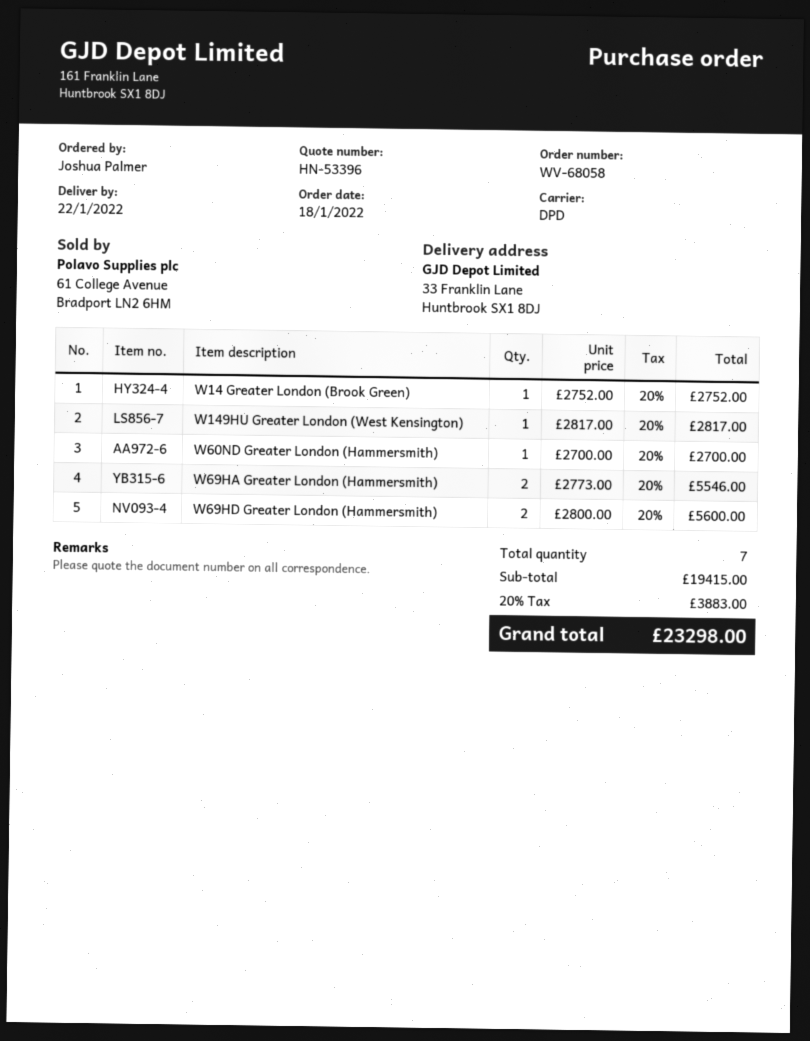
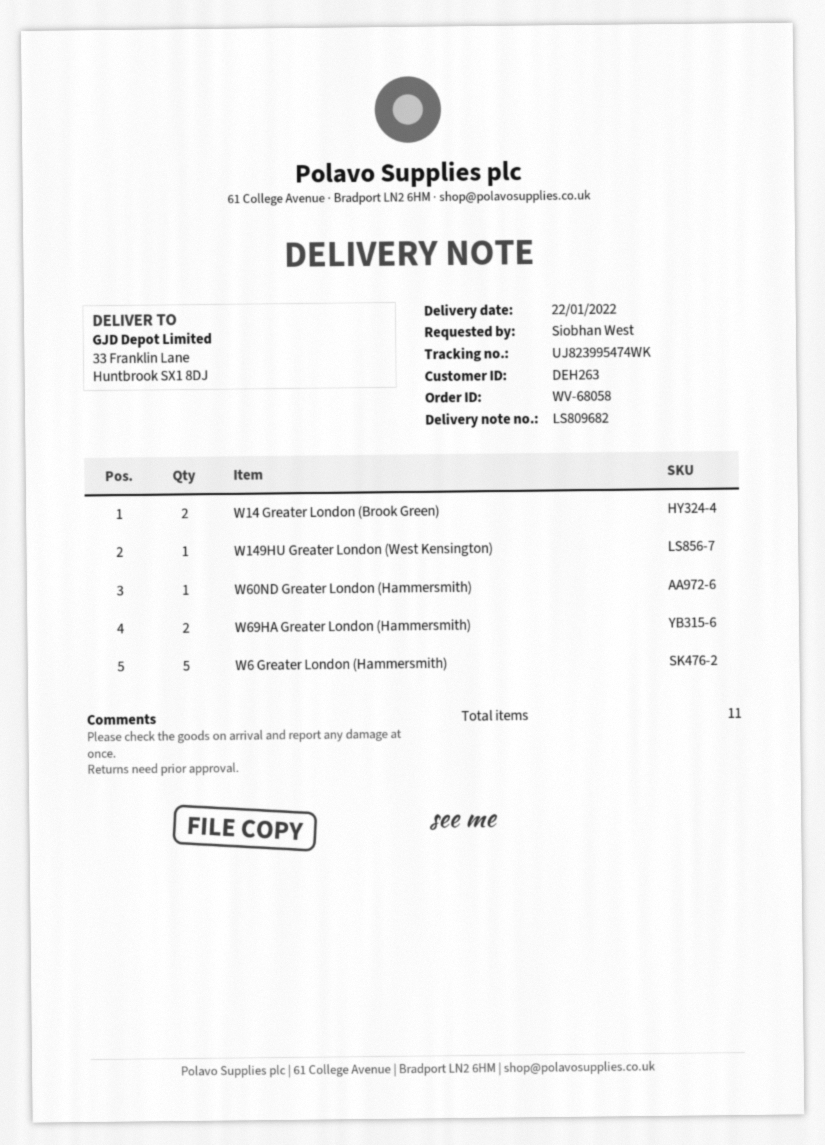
ordered by: Joshua Palmer -> Siobhan West
W14 Greater London (Brook Green): 1 -> 2
W69HD Greater London (Hammersmith): 2 -> none
W6 Greater London (Hammersmith): none -> 5
total quantity: 7 -> 11

